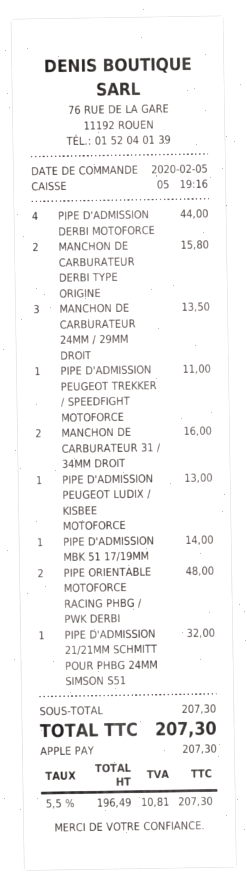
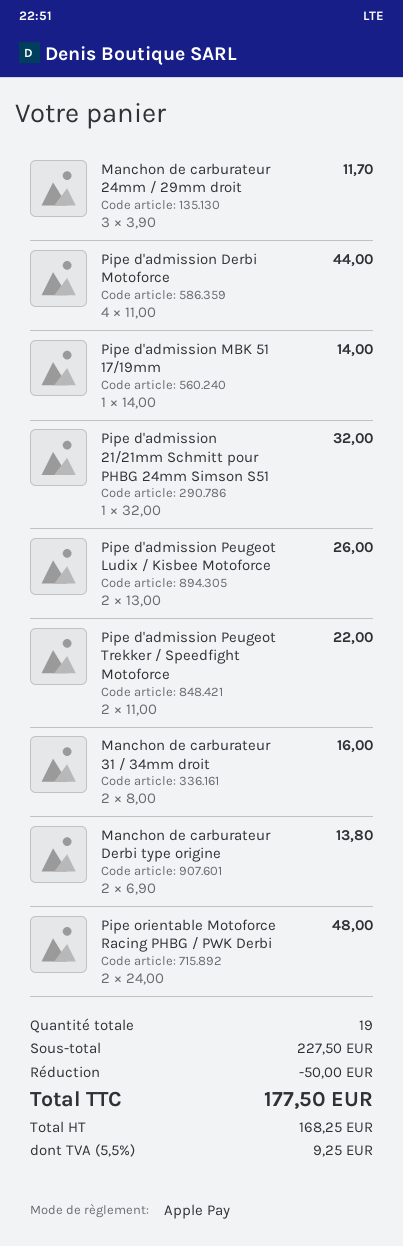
MANCHON DE CARBURATEUR DERBI TYPE ORIGINE: 2 for 15.80 -> 2 for 13.80
MANCHON DE CARBURATEUR 24MM / 29MM DROIT: 3 for 13.50 -> 3 for 11.70
PIPE D'ADMISSION PEUGEOT TREKKER / SPEEDFIGHT MOTOFORCE: 1 for 11.00 -> 2 for 22.00
PIPE D'ADMISSION PEUGEOT LUDIX / KISBEE MOTOFORCE: 1 for 13.00 -> 2 for 26.00
subtotal: 207.30 -> 227.50
discount: none -> 50.00
net: 196.49 -> 168.25
tax: 5.5% = 10.81 -> 5.5% = 9.25
total: 207.30 -> 177.50

